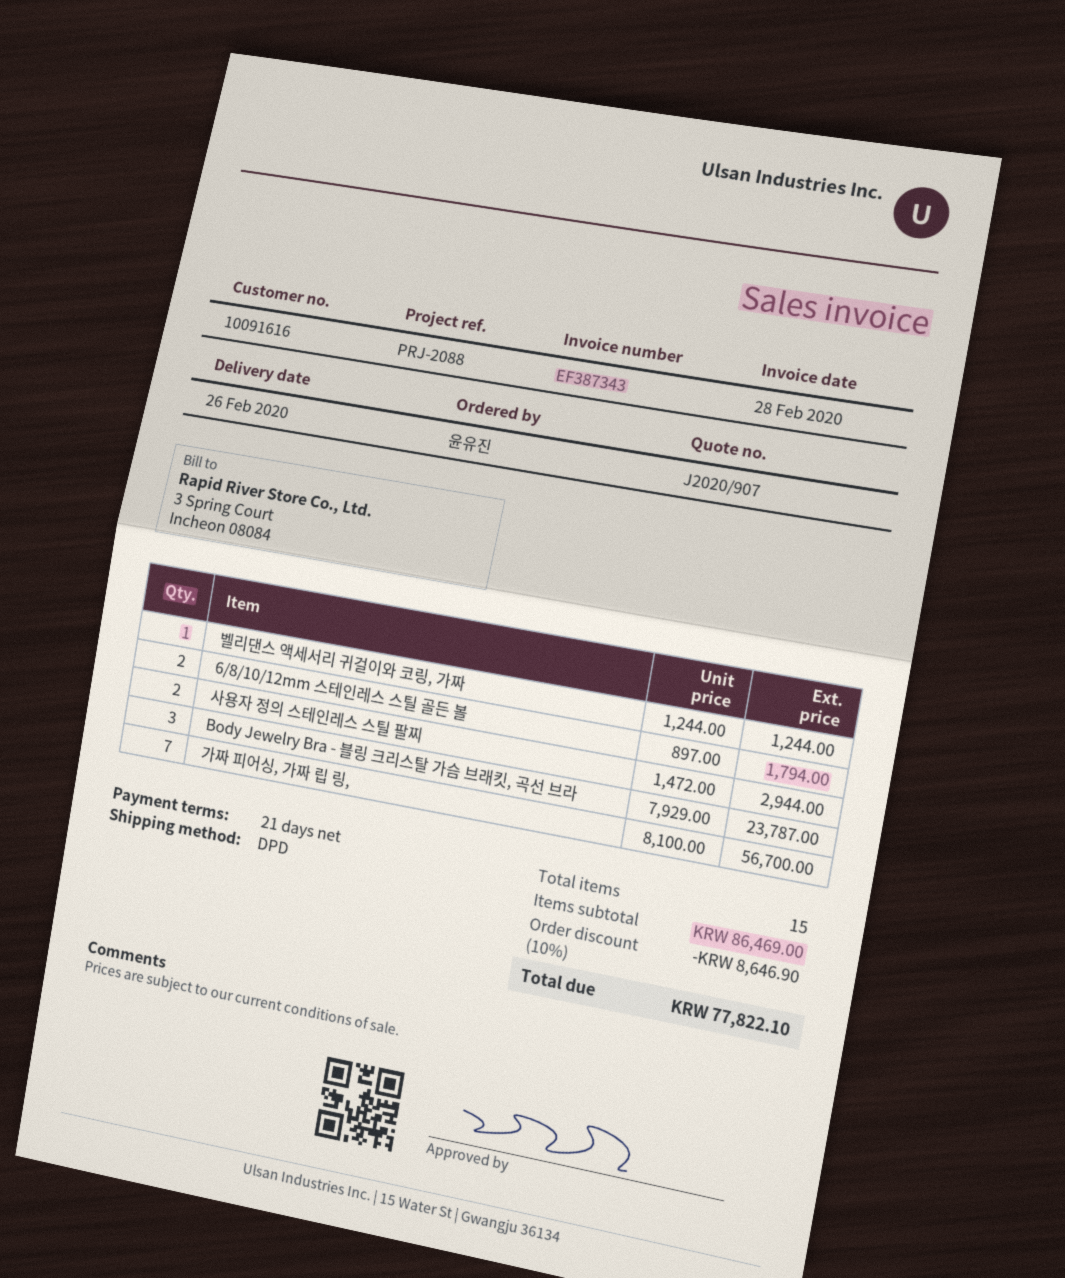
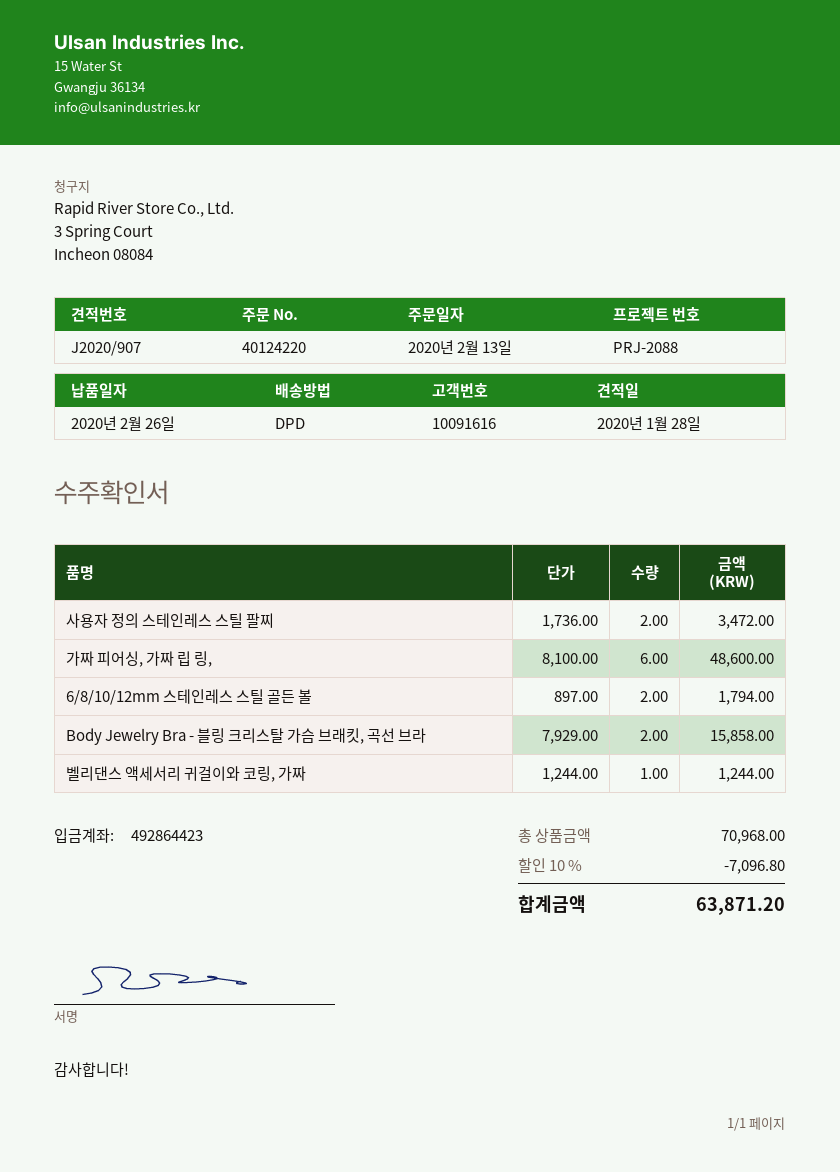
사용자 정의 스테인레스 스틸 팔찌: 2 x 1472.00 = 2944.00 -> 2 x 1736.00 = 3472.00
Body Jewelry Bra - 블링 크리스탈 가슴 브래킷, 곡선 브라: 3 x 7929.00 = 23787.00 -> 2 x 7929.00 = 15858.00
가짜 피어싱, 가짜 립 링,: 7 x 8100.00 = 56700.00 -> 6 x 8100.00 = 48600.00
subtotal: 86469.00 -> 70968.00
discount: 10% = 8646.90 -> 10% = 7096.80
total: 77822.10 -> 63871.20

